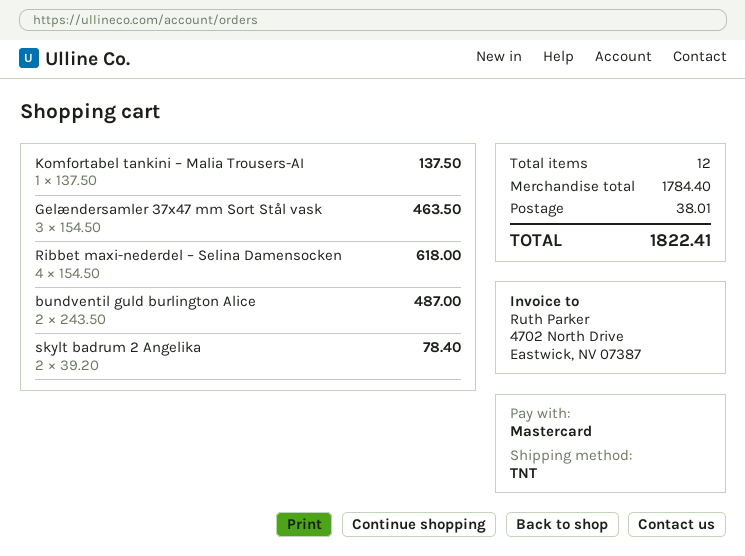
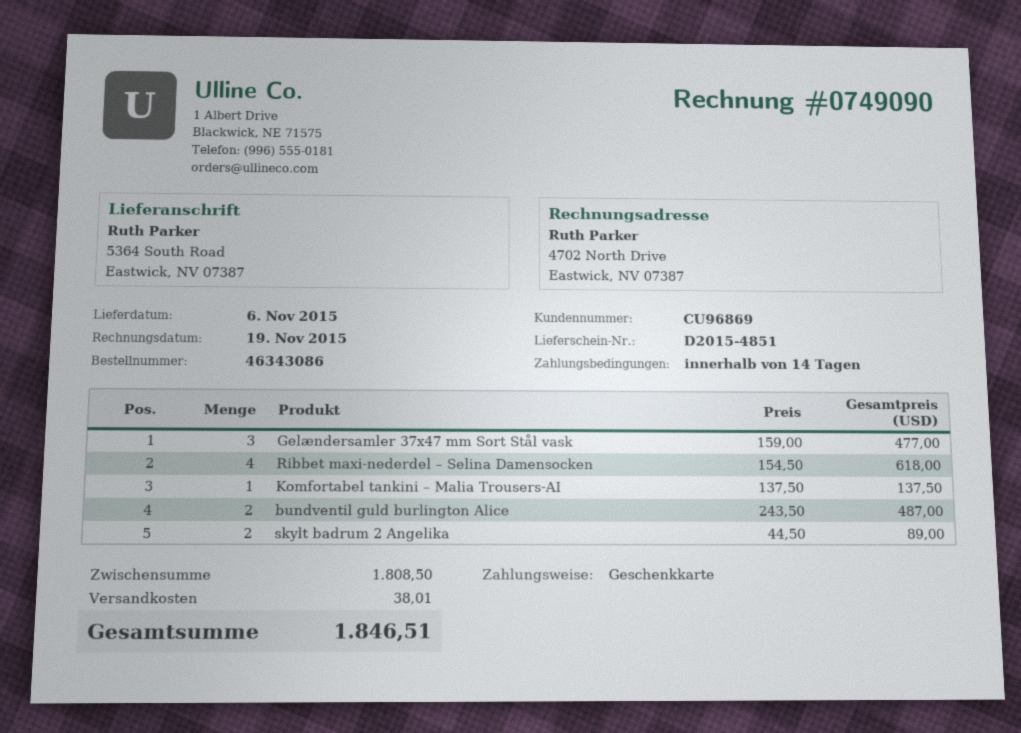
payment method: Mastercard -> gift card
Gelændersamler 37x47 mm Sort Stål vask: 3 x 154.50 = 463.50 -> 3 x 159.00 = 477.00
skylt badrum 2 Angelika: 2 x 39.20 = 78.40 -> 2 x 44.50 = 89.00
subtotal: 1784.40 -> 1808.50
total: 1822.41 -> 1846.51

